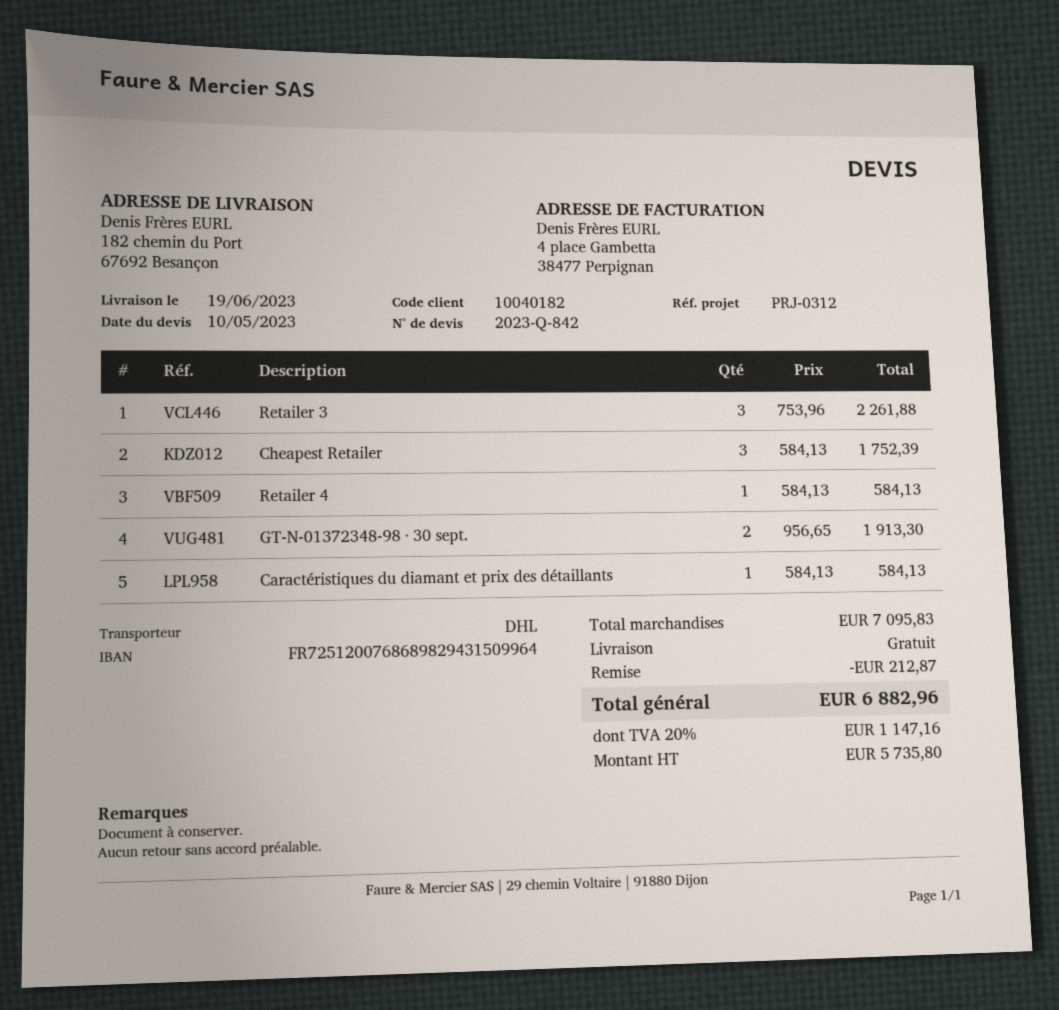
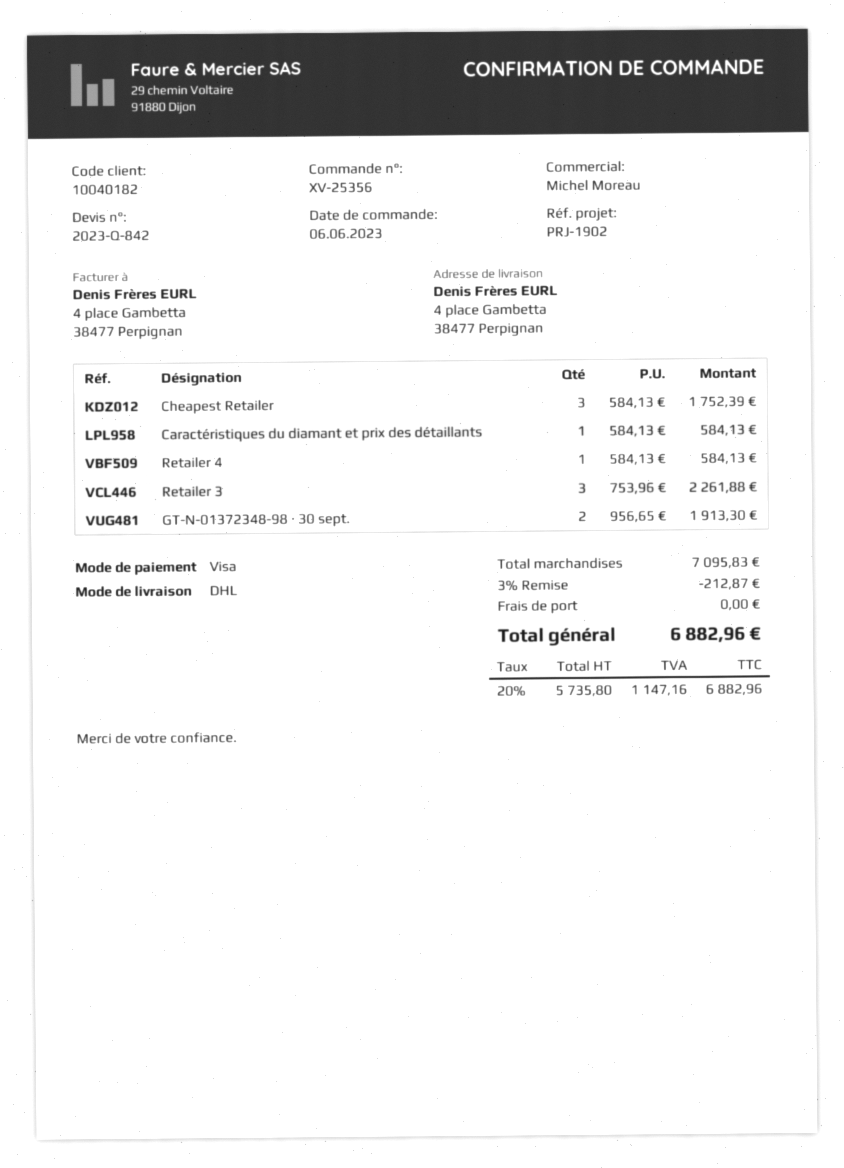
reference: PRJ-0312 -> PRJ-1902
ship to: 182 chemin du Port, 67692 Besançon -> 4 place Gambetta, 38477 Perpignan

